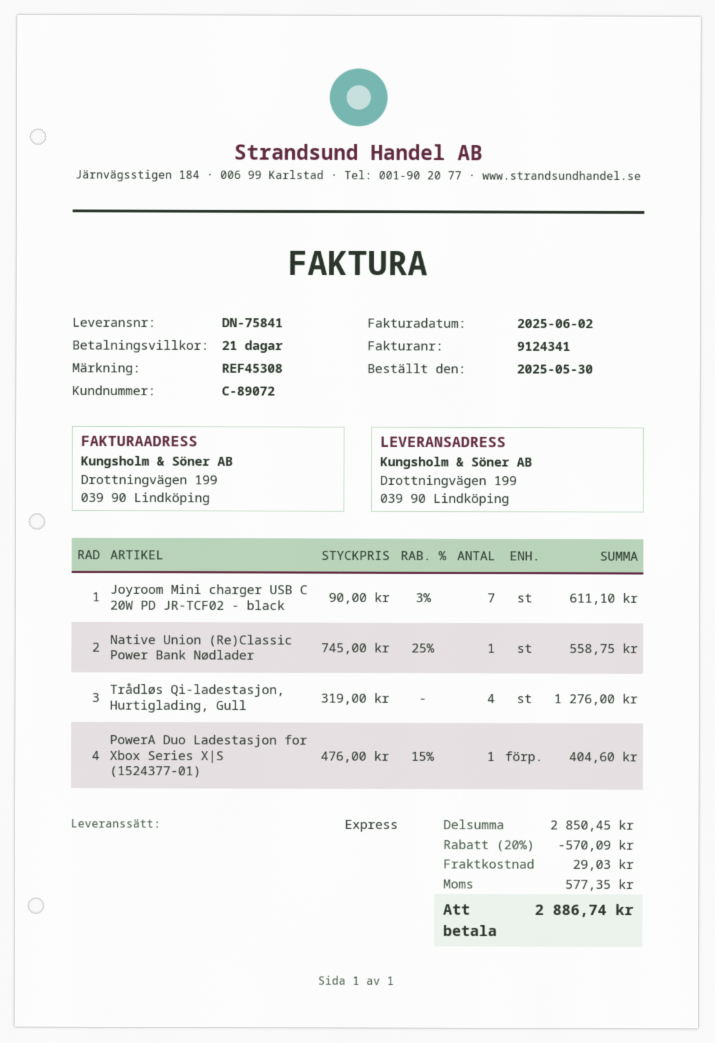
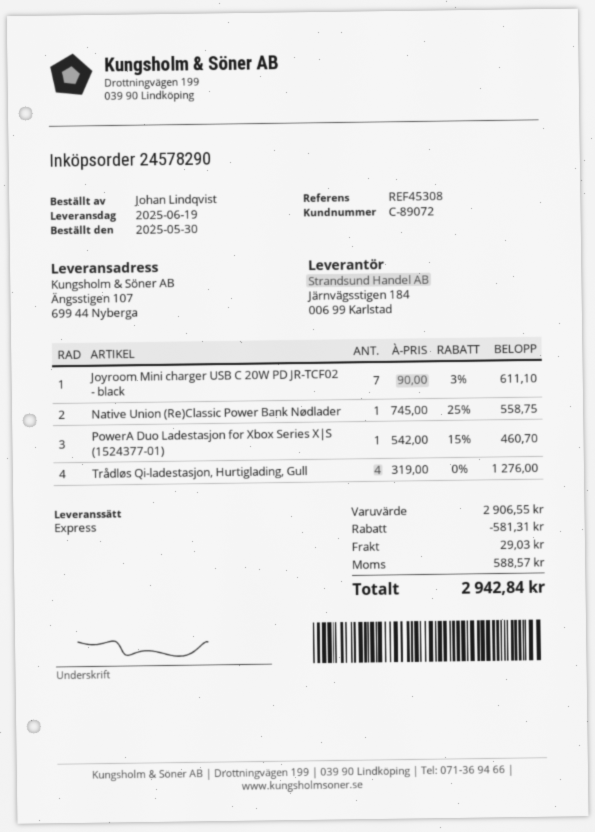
ship to: Drottningvägen 199, 039 90 Lindköping -> Ängsstigen 107, 699 44 Nyberga
PowerA Duo Ladestasjon for Xbox Series X|S (1524377-01): 1 x 476.00 - 15% = 404.60 -> 1 x 542.00 - 15% = 460.70
subtotal: 2850.45 -> 2906.55
discount: 570.09 -> 581.31
tax: 577.35 -> 588.57
total: 2886.74 -> 2942.84

